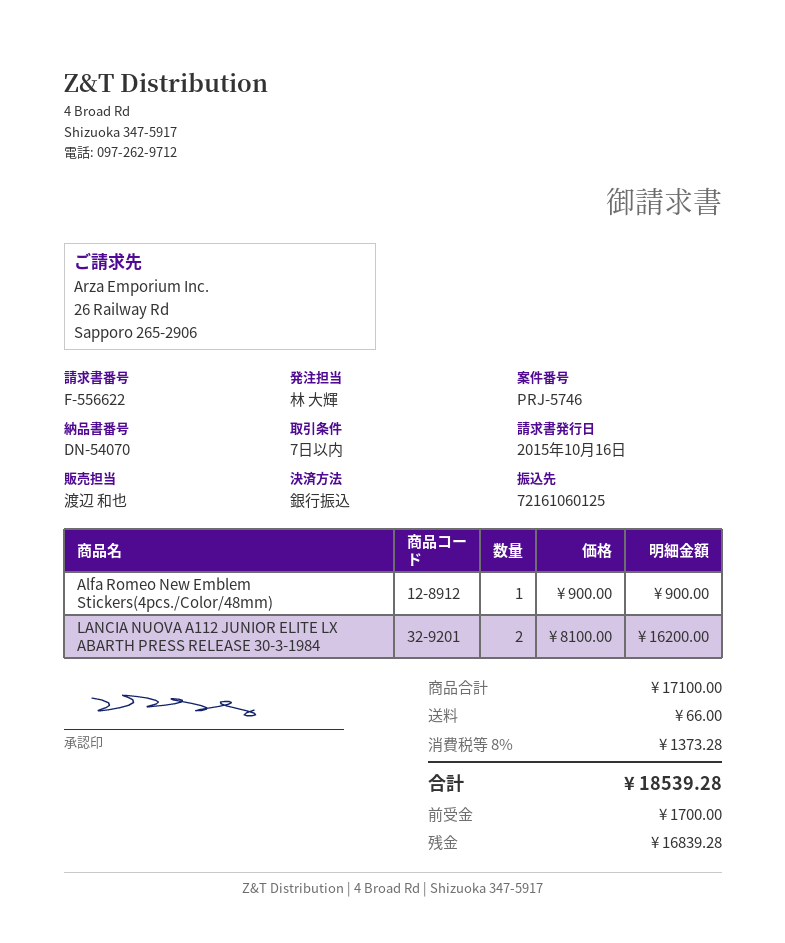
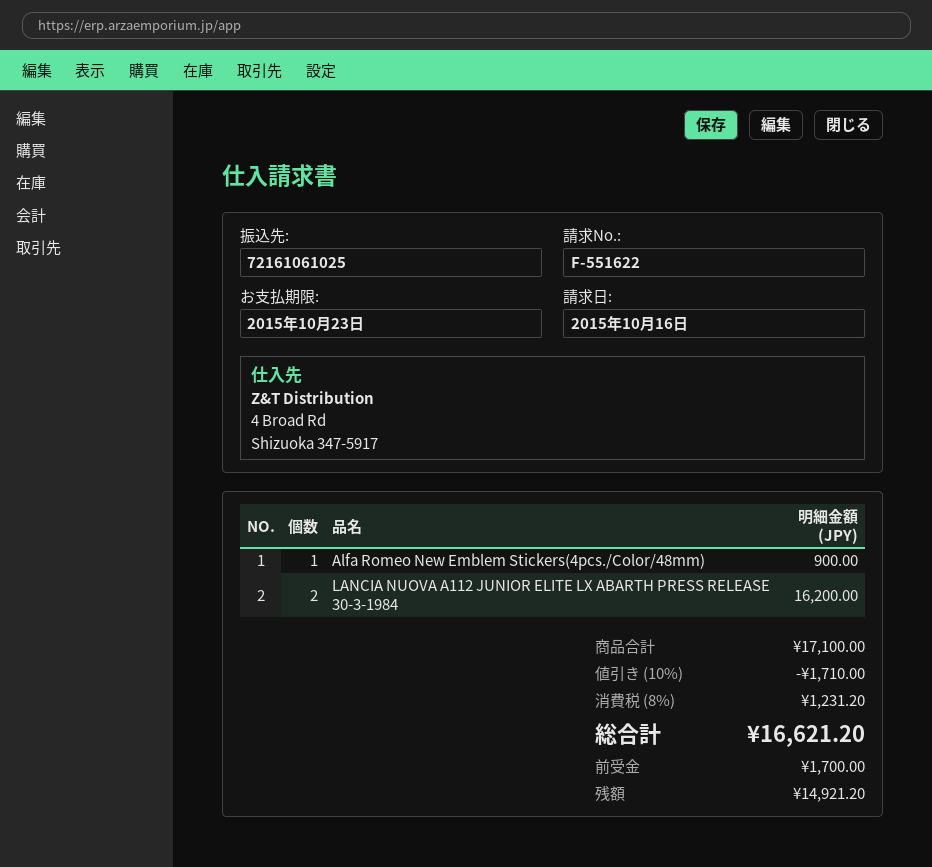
invoice number: F-556622 -> F-551622
bank account: 72161060125 -> 72161061025
discount: none -> 10% = 1710.00
shipping: 66.00 -> none
tax: 8% = 1373.28 -> 8% = 1231.20
total: 18539.28 -> 16621.20
balance: 16839.28 -> 14921.20

